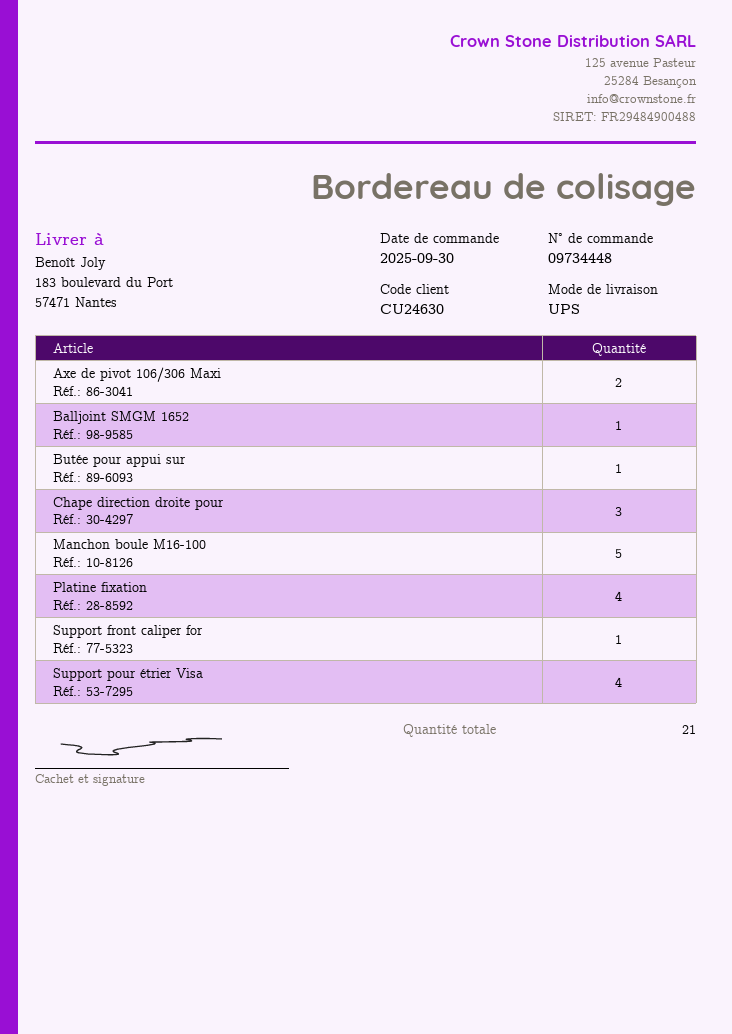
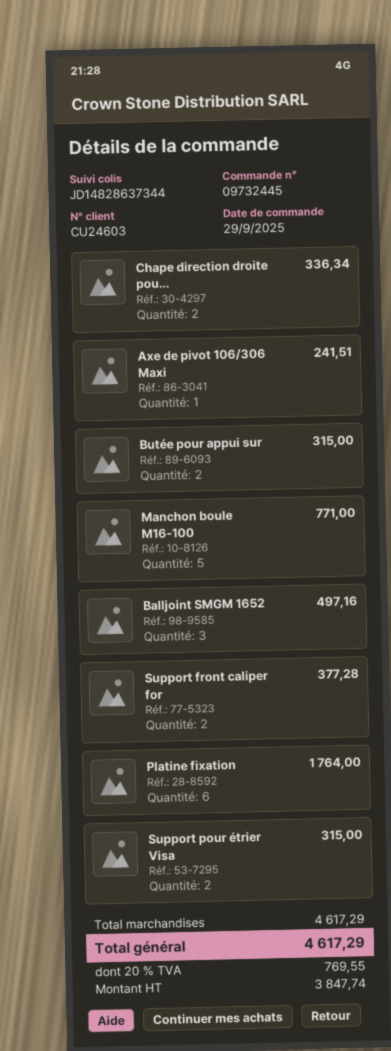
order number: 09734448 -> 09732445
order date: 2025-09-30 -> 2025-09-29
customer number: CU24630 -> CU24603
Axe de pivot 106/306 Maxi: 2 -> 1
Balljoint SMGM 1652: 1 -> 3
Butée pour appui sur: 1 -> 2
Chape direction droite pour: 3 -> 2
Platine fixation: 4 -> 6
Support front caliper for: 1 -> 2
Support pour étrier Visa: 4 -> 2

